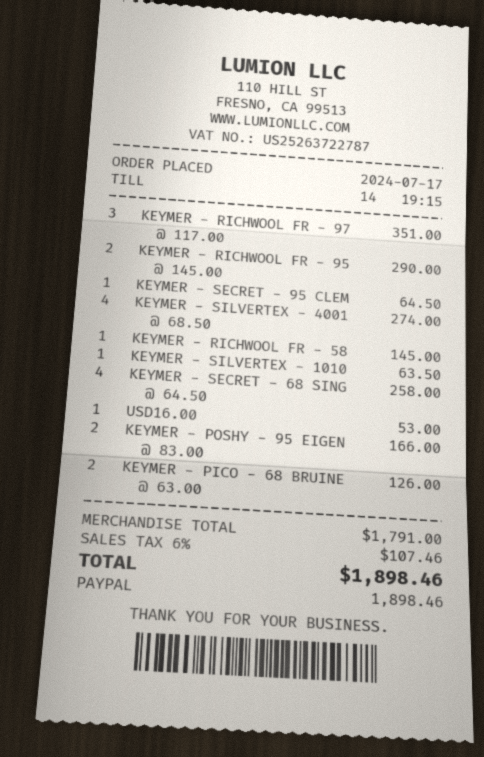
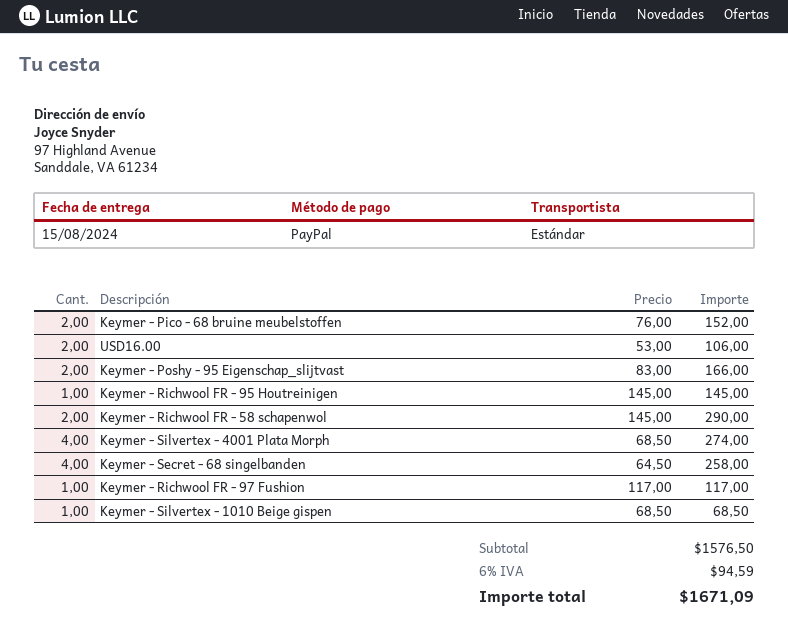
KEYMER - RICHWOOL FR - 97: 3 x 117.00 = 351.00 -> 1 x 117.00 = 117.00
KEYMER - RICHWOOL FR - 95: 2 x 145.00 = 290.00 -> 1 x 145.00 = 145.00
KEYMER - SECRET - 95 CLEM: 1 x 64.50 = 64.50 -> none
KEYMER - RICHWOOL FR - 58: 1 x 145.00 = 145.00 -> 2 x 145.00 = 290.00
KEYMER - SILVERTEX - 1010: 1 x 63.50 = 63.50 -> 1 x 68.50 = 68.50
USD16.00: 1 x 53.00 = 53.00 -> 2 x 53.00 = 106.00
KEYMER - PICO - 68 BRUINE: 2 x 63.00 = 126.00 -> 2 x 76.00 = 152.00
subtotal: 1791.00 -> 1576.50
tax: 6% = 107.46 -> 6% = 94.59
total: 1898.46 -> 1671.09

